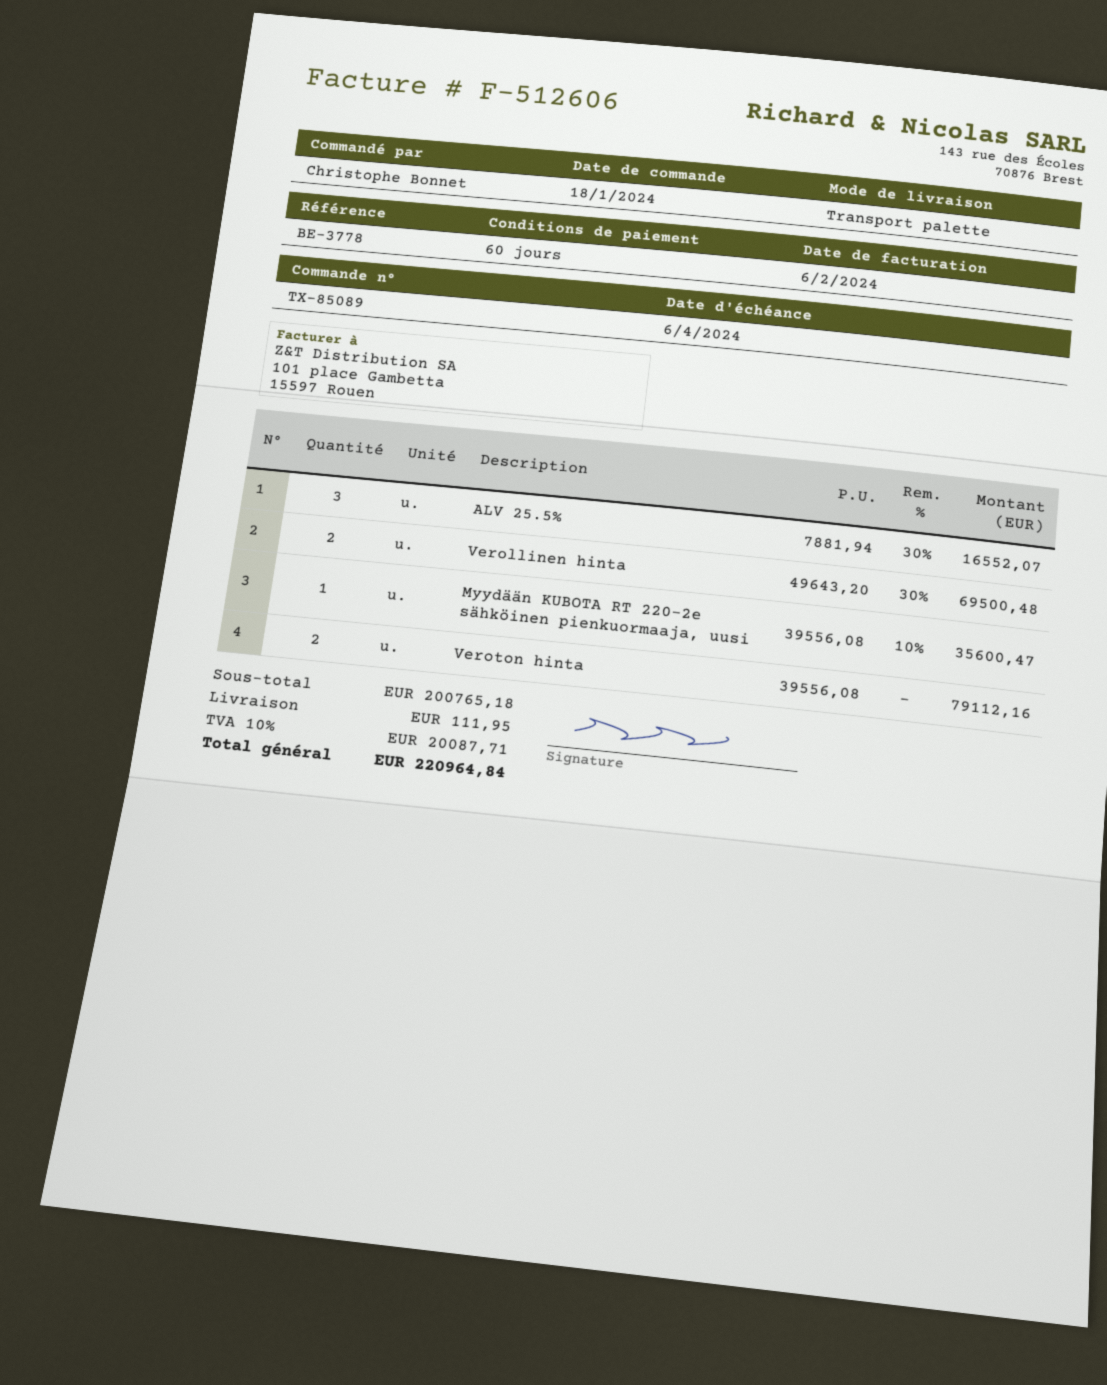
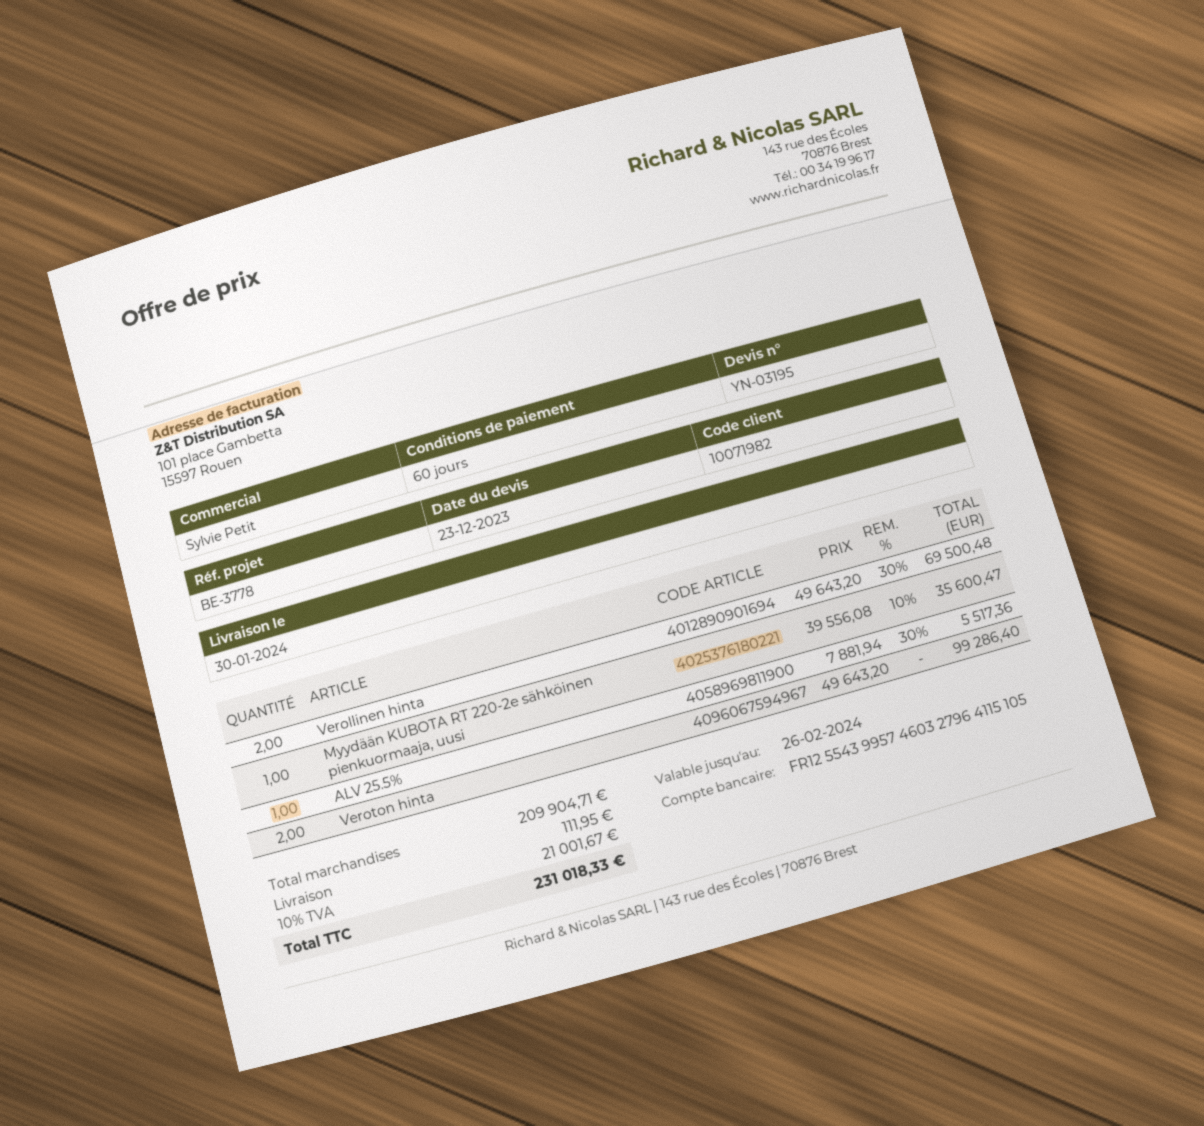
ALV 25.5%: 3 x 7881.94 - 30% = 16552.07 -> 1 x 7881.94 - 30% = 5517.36
Veroton hinta: 2 x 39556.08 = 79112.16 -> 2 x 49643.20 = 99286.40
subtotal: 200765.18 -> 209904.71
tax: 10% = 20087.71 -> 10% = 21001.67
total: 220964.84 -> 231018.33

